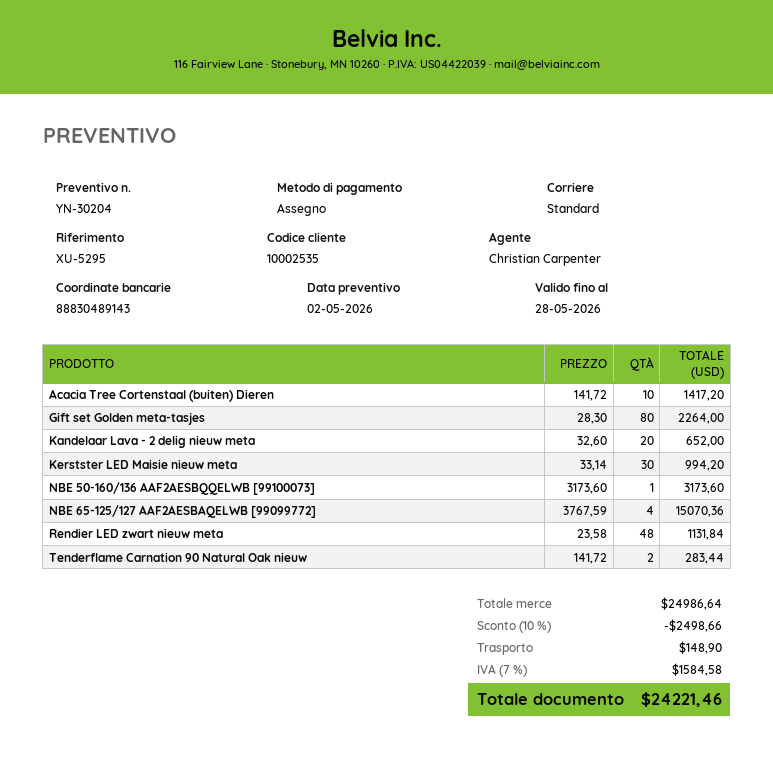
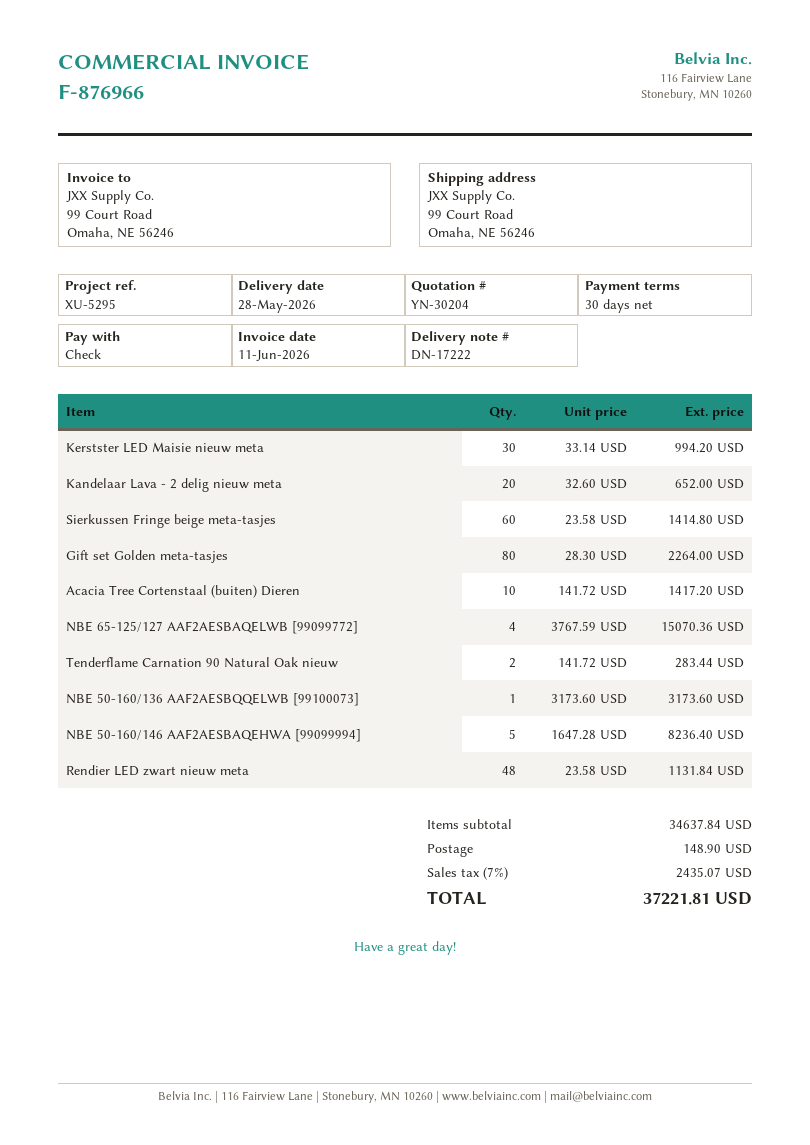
Sierkussen Fringe beige meta-tasjes: none -> 60 x 23.58 = 1414.80
NBE 50-160/146 AAF2AESBAQEHWA [99099994]: none -> 5 x 1647.28 = 8236.40
subtotal: 24986.64 -> 34637.84
discount: 10% = 2498.66 -> none
tax: 7% = 1584.58 -> 7% = 2435.07
total: 24221.46 -> 37221.81

